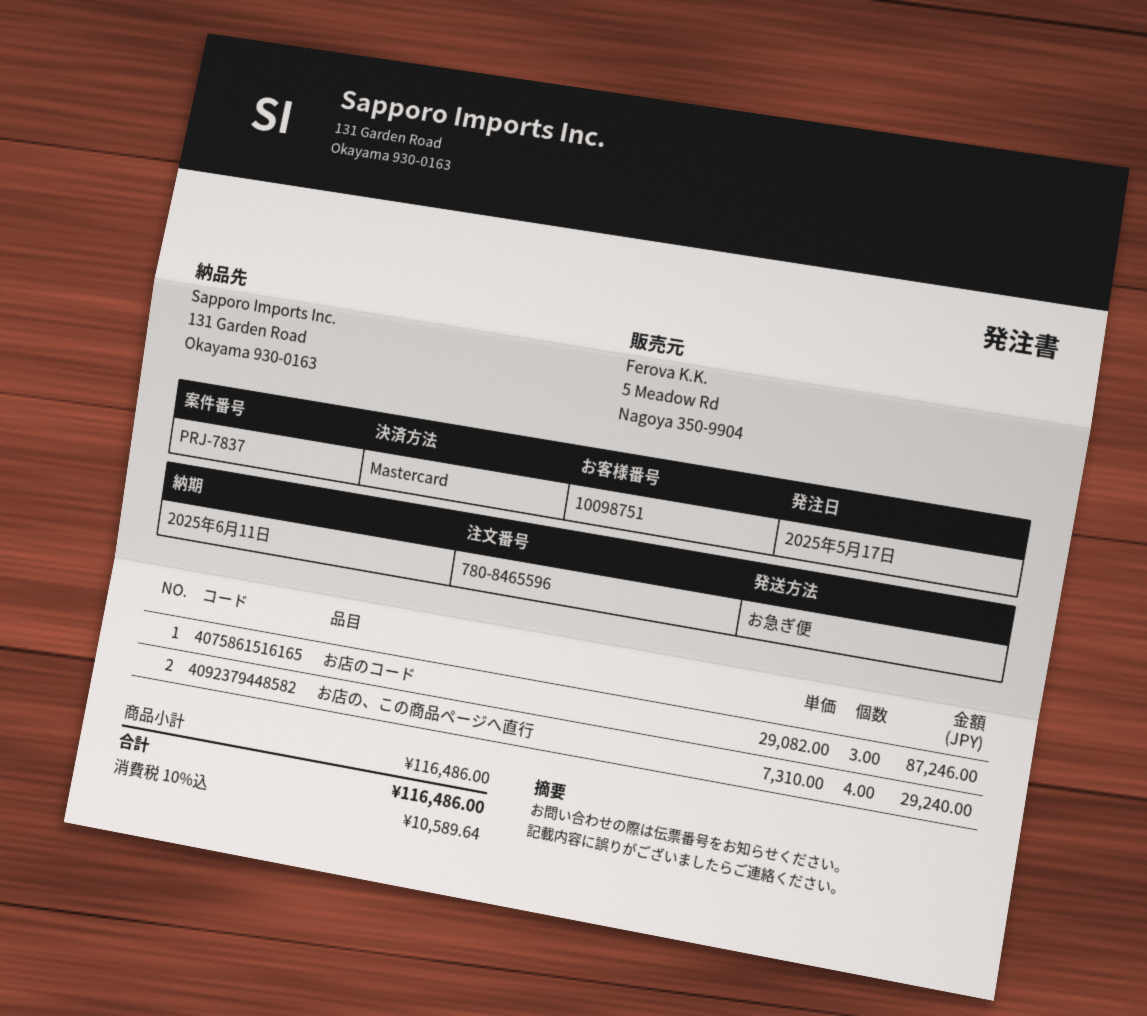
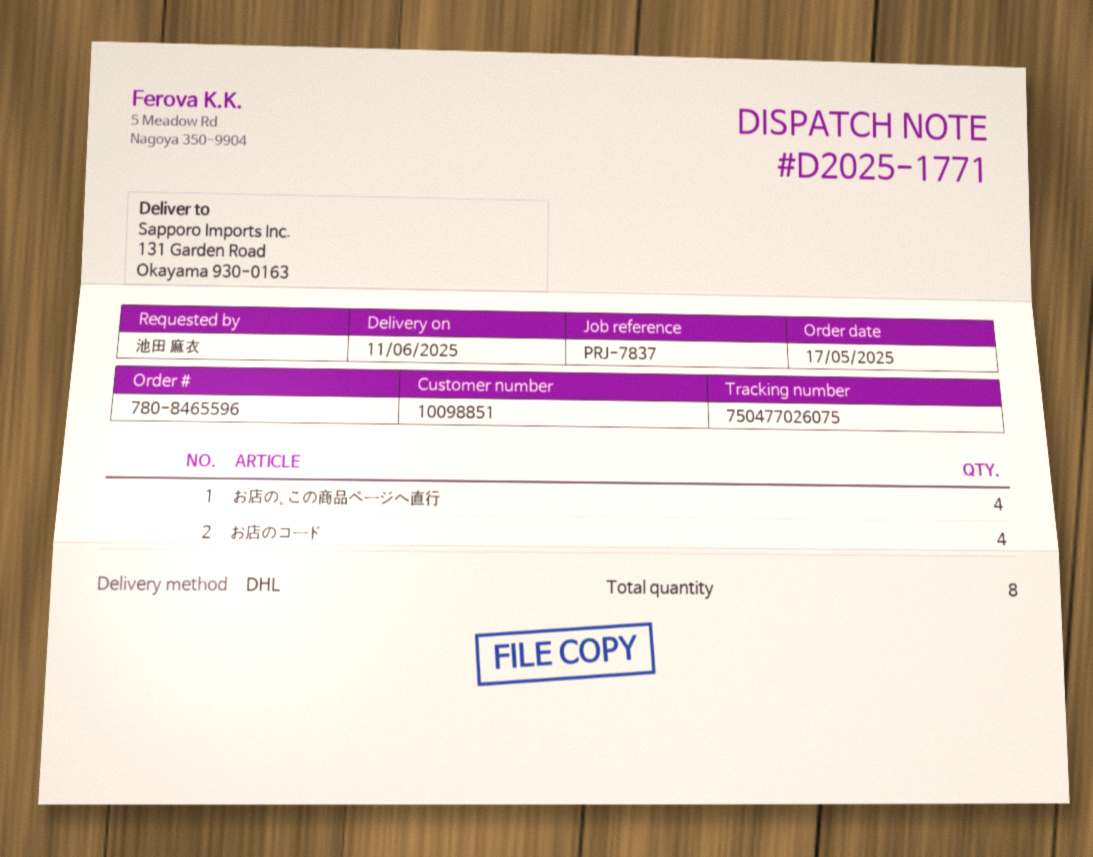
customer number: 10098751 -> 10098851
shipping method: express -> DHL
お店のコード: 3 -> 4

